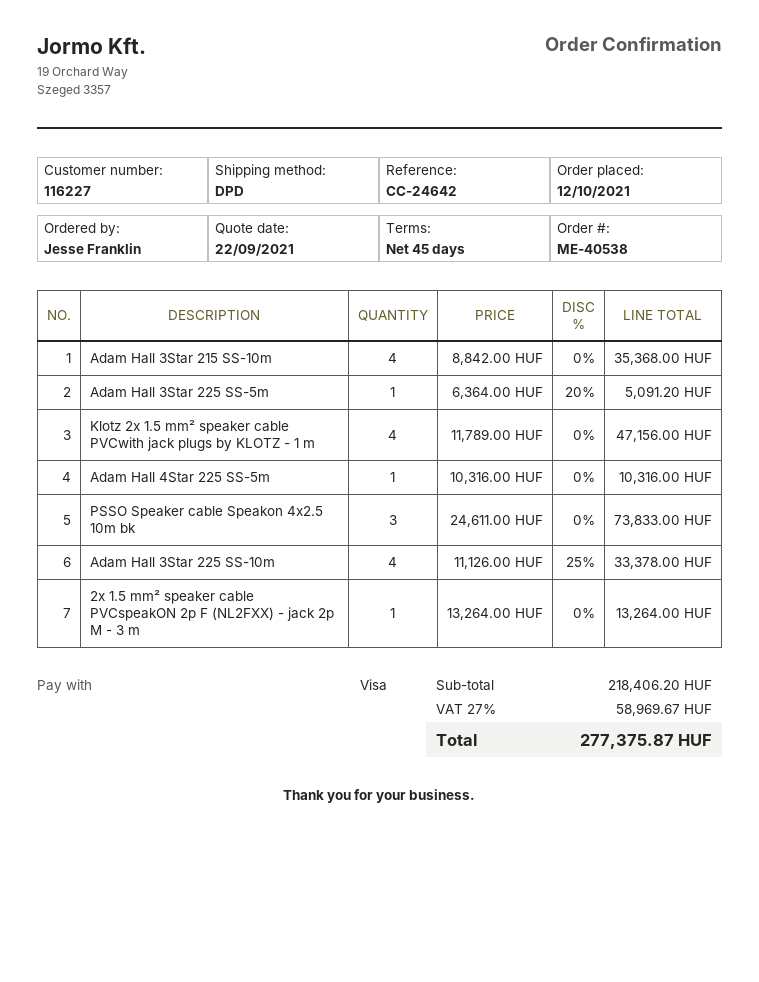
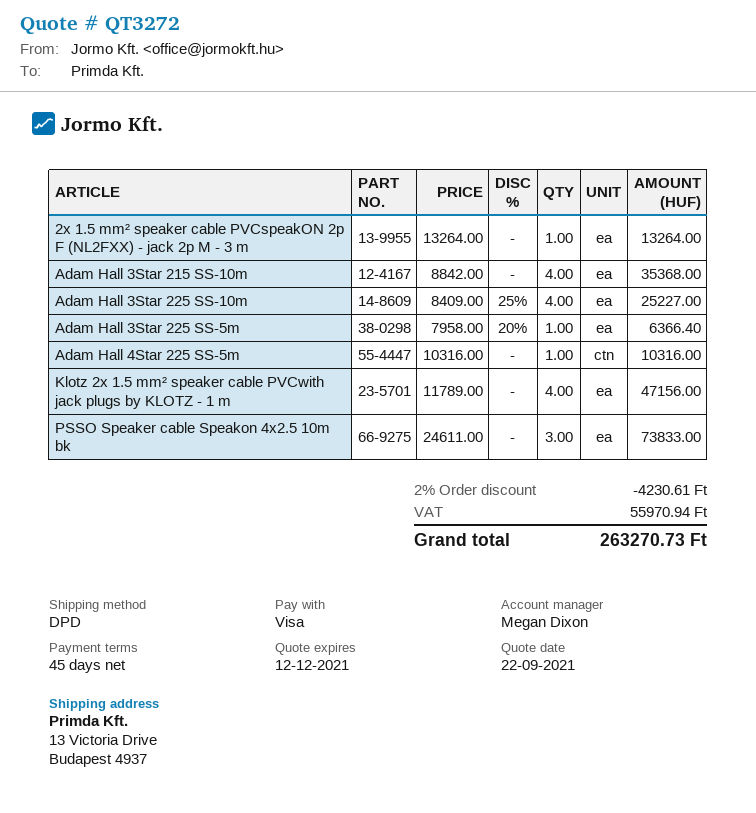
Adam Hall 3Star 225 SS-5m: 1 x 6364.00 - 20% = 5091.20 -> 1 x 7958.00 - 20% = 6366.40
Adam Hall 3Star 225 SS-10m: 4 x 11126.00 - 25% = 33378.00 -> 4 x 8409.00 - 25% = 25227.00
discount: none -> 2% = 4230.61
tax: 58969.67 -> 55970.94
total: 277375.87 -> 263270.73

